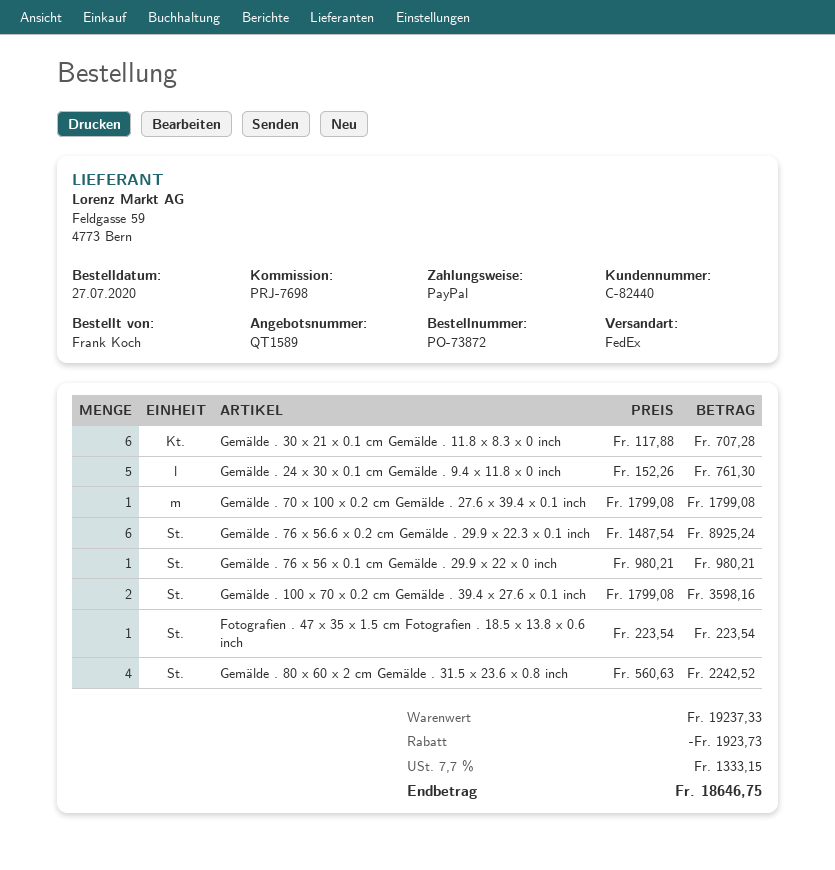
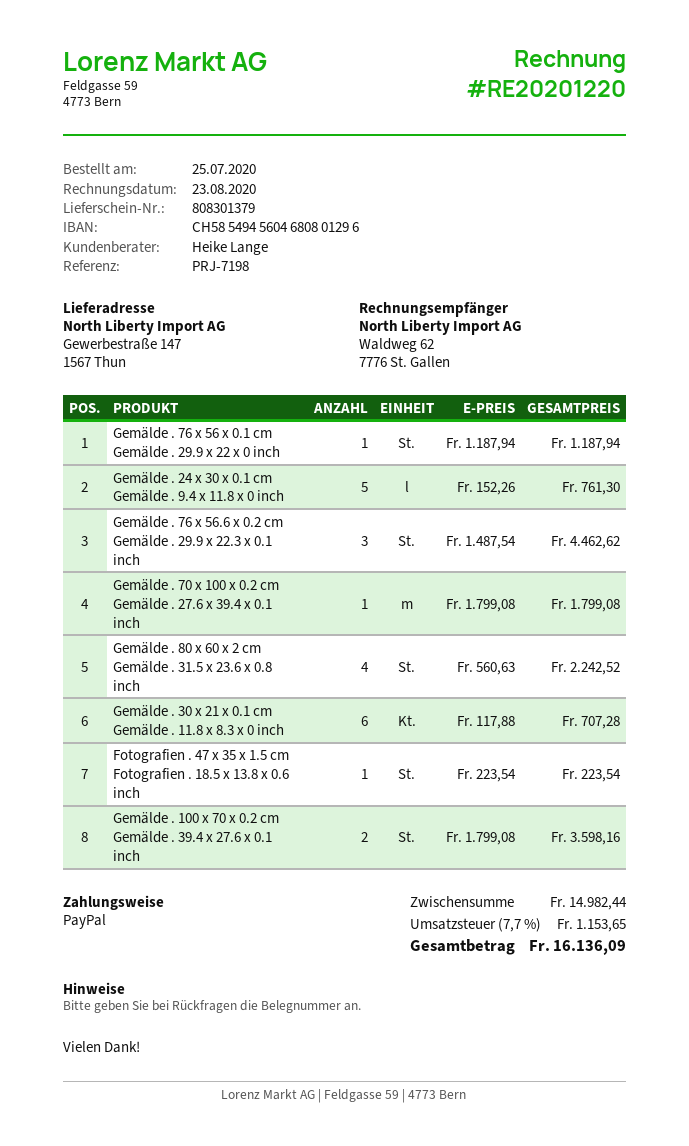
order date: 2020-07-27 -> 2020-07-25
reference: PRJ-7698 -> PRJ-7198
Gemälde . 76 x 56.6 x 0.2 cm Gemälde . 29.9 x 22.3 x 0.1 inch: 6 x 1487.54 = 8925.24 -> 3 x 1487.54 = 4462.62
Gemälde . 76 x 56 x 0.1 cm Gemälde . 29.9 x 22 x 0 inch: 1 x 980.21 = 980.21 -> 1 x 1187.94 = 1187.94
subtotal: 19237.33 -> 14982.44
discount: 1923.73 -> none
tax: 7.7% = 1333.15 -> 7.7% = 1153.65
total: 18646.75 -> 16136.09

